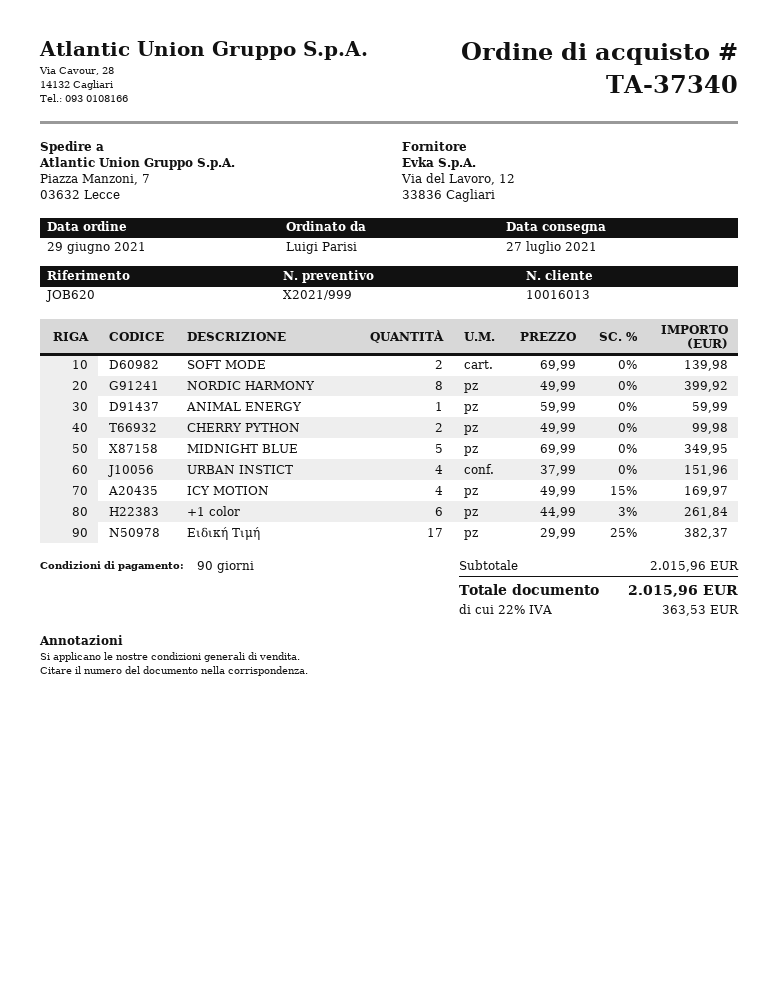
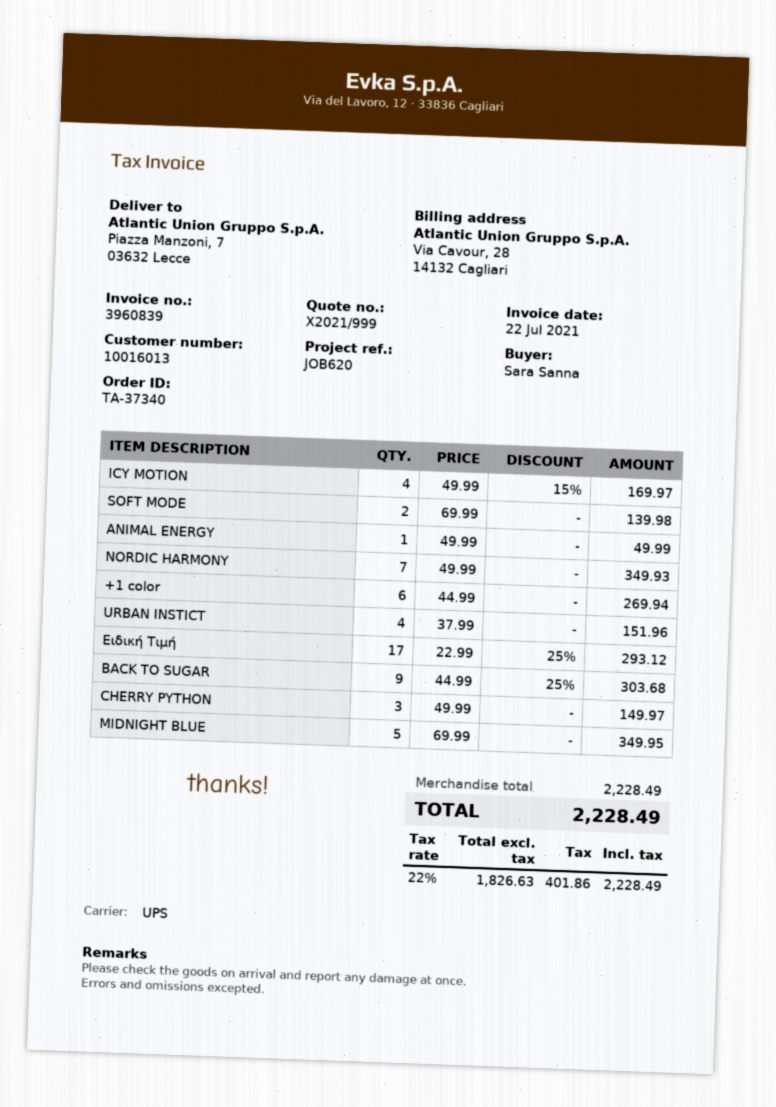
ordered by: Luigi Parisi -> Sara Sanna
NORDIC HARMONY: 8 x 49.99 = 399.92 -> 7 x 49.99 = 349.93
ANIMAL ENERGY: 1 x 59.99 = 59.99 -> 1 x 49.99 = 49.99
CHERRY PYTHON: 2 x 49.99 = 99.98 -> 3 x 49.99 = 149.97
+1 color: 6 x 44.99 - 3% = 261.84 -> 6 x 44.99 = 269.94
Ειδική Τιμή: 17 x 29.99 - 25% = 382.37 -> 17 x 22.99 - 25% = 293.12
BACK TO SUGAR: none -> 9 x 44.99 - 25% = 303.68
subtotal: 2015.96 -> 2228.49
tax: 22% = 363.53 -> 22% = 401.86
total: 2015.96 -> 2228.49

